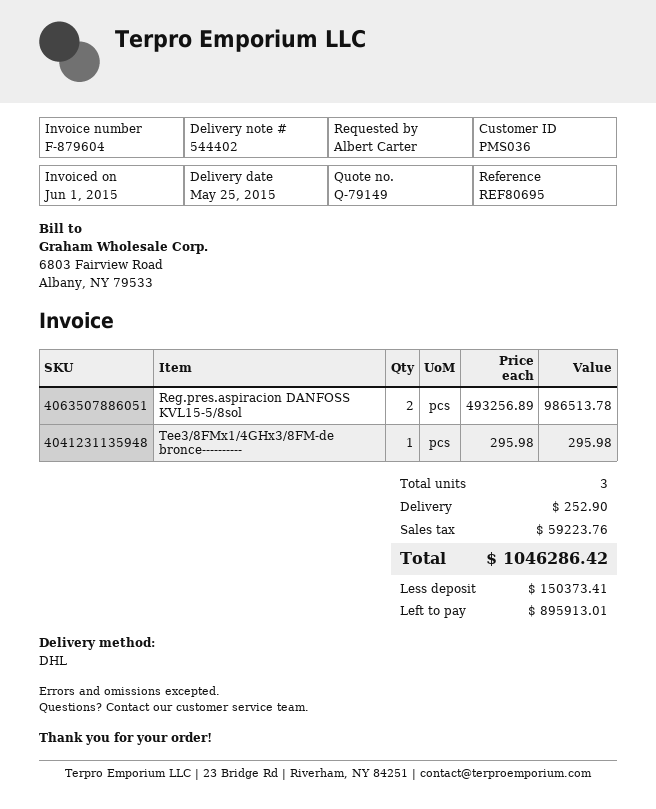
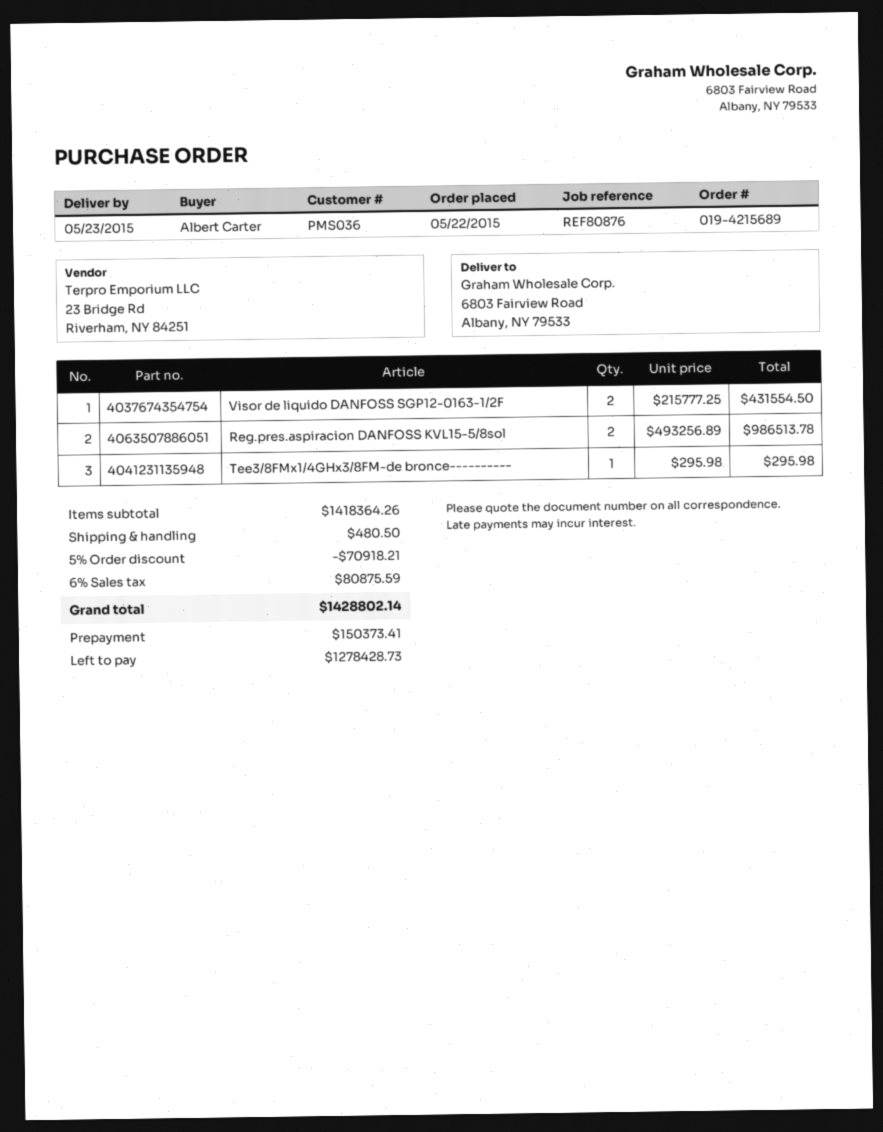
delivery date: 2015-05-25 -> 2015-05-23
reference: REF80695 -> REF80876
Visor de liquido DANFOSS SGP12-0163-1/2F: none -> 2 x 215777.25 = 431554.50
discount: none -> 5% = 70918.21
shipping: 252.90 -> 480.50
tax: 59223.76 -> 80875.59
total: 1046286.42 -> 1428802.14
balance: 895913.01 -> 1278428.73

